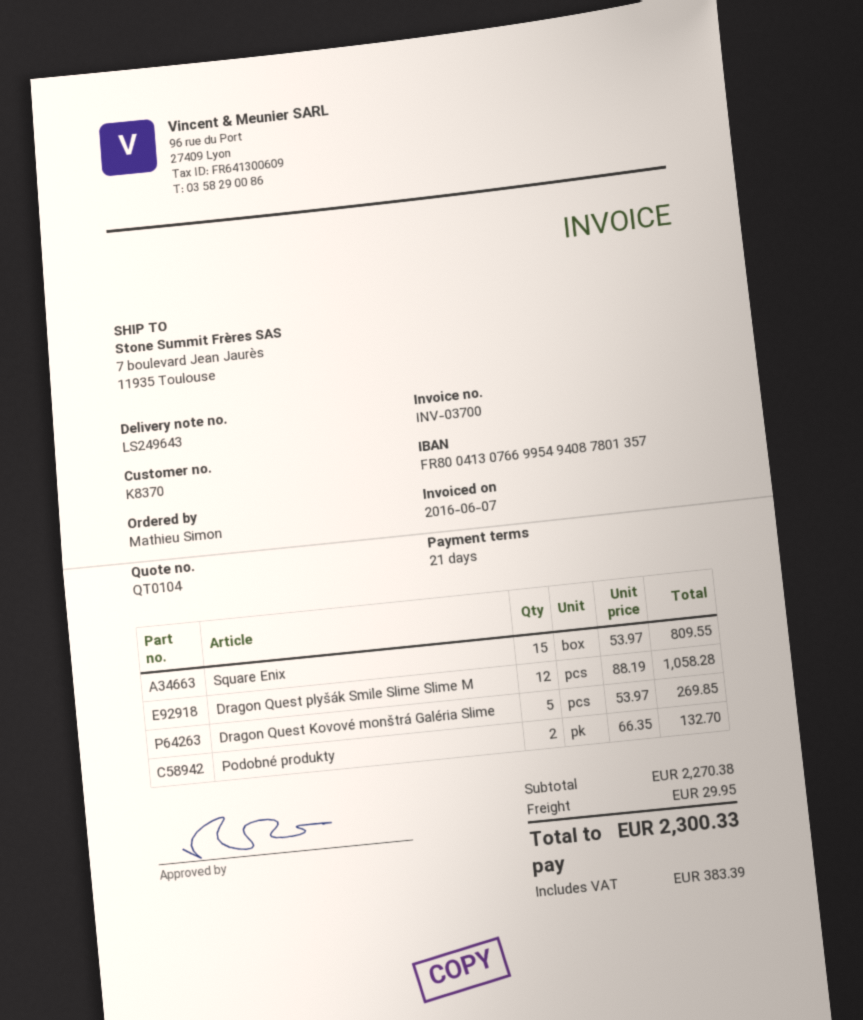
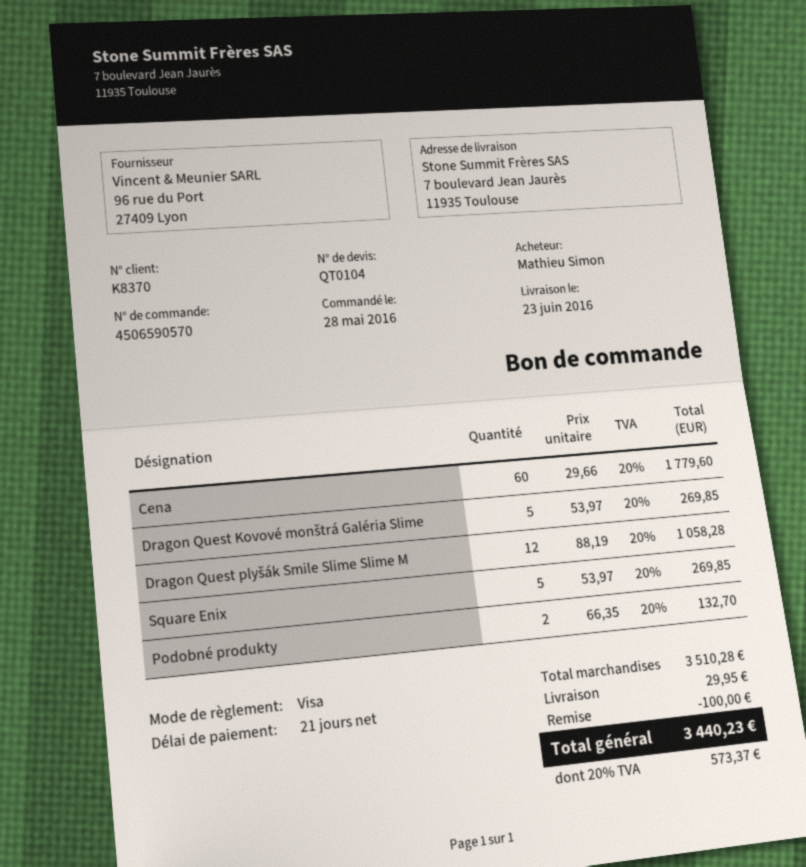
Square Enix: 15 x 53.97 = 809.55 -> 5 x 53.97 = 269.85
Cena: none -> 60 x 29.66 = 1779.60
subtotal: 2270.38 -> 3510.28
discount: none -> 100.00
tax: 383.39 -> 573.37
total: 2300.33 -> 3440.23

